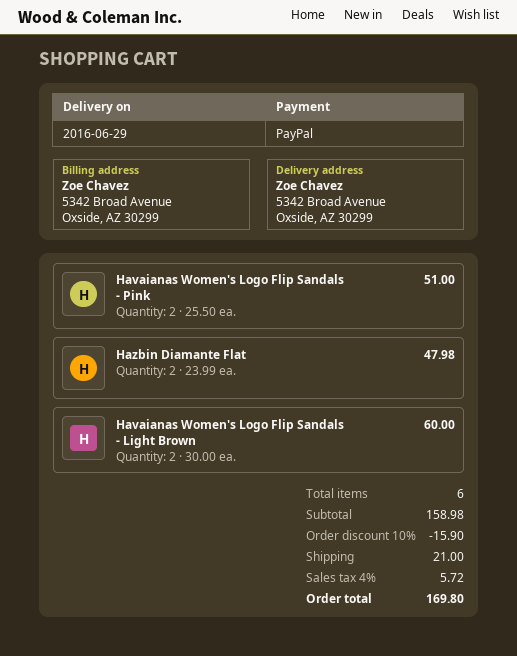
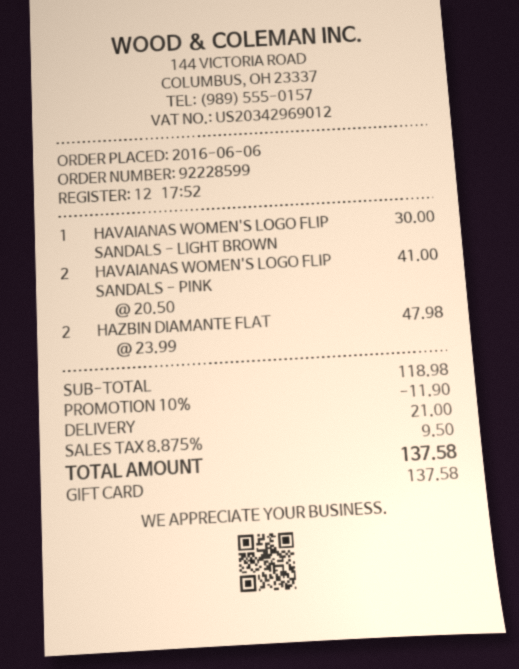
payment method: PayPal -> gift card
Havaianas Women's Logo Flip Sandals - Pink: 2 x 25.50 = 51.00 -> 2 x 20.50 = 41.00
Havaianas Women's Logo Flip Sandals - Light Brown: 2 x 30.00 = 60.00 -> 1 x 30.00 = 30.00
subtotal: 158.98 -> 118.98
discount: 10% = 15.90 -> 10% = 11.90
tax: 4% = 5.72 -> 8.875% = 9.50
total: 169.80 -> 137.58

